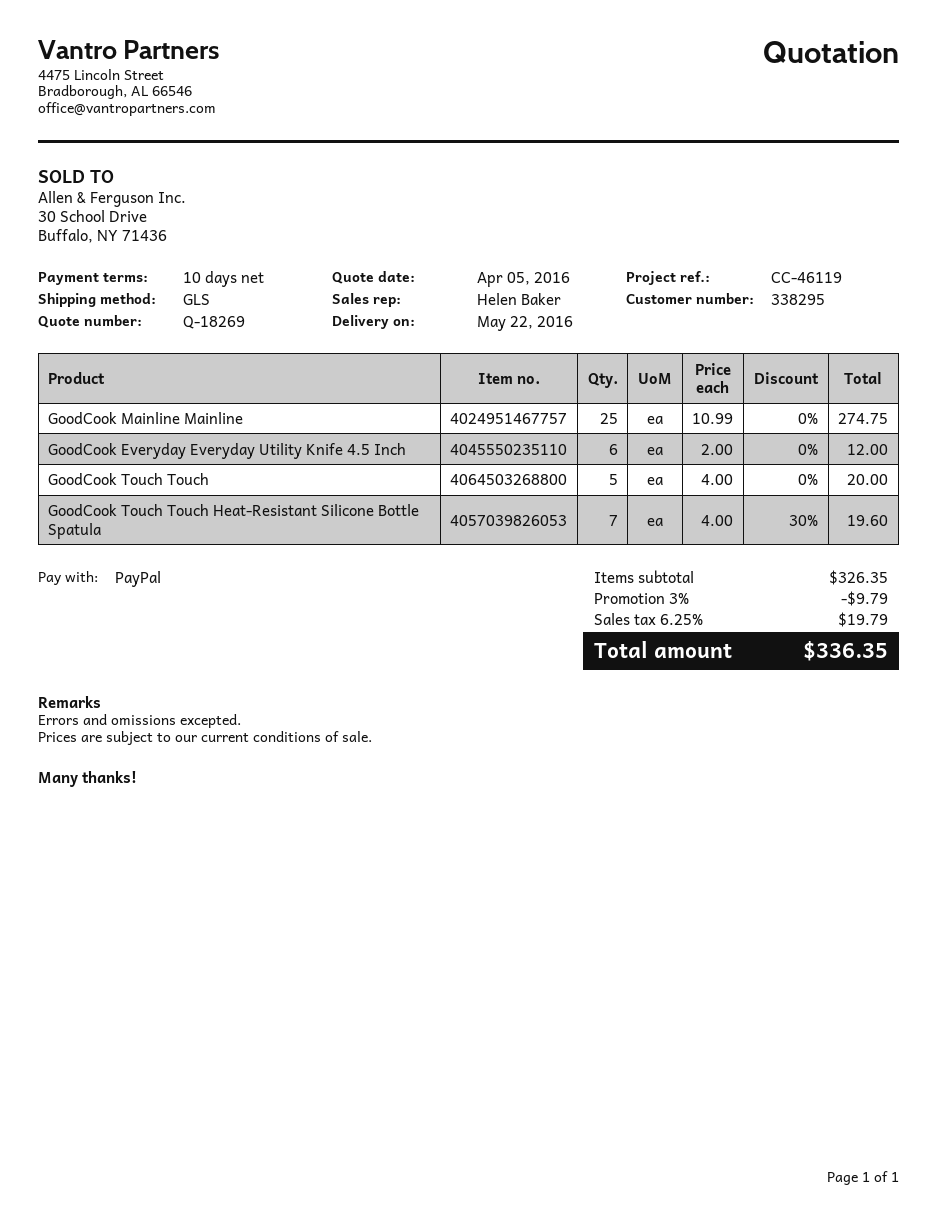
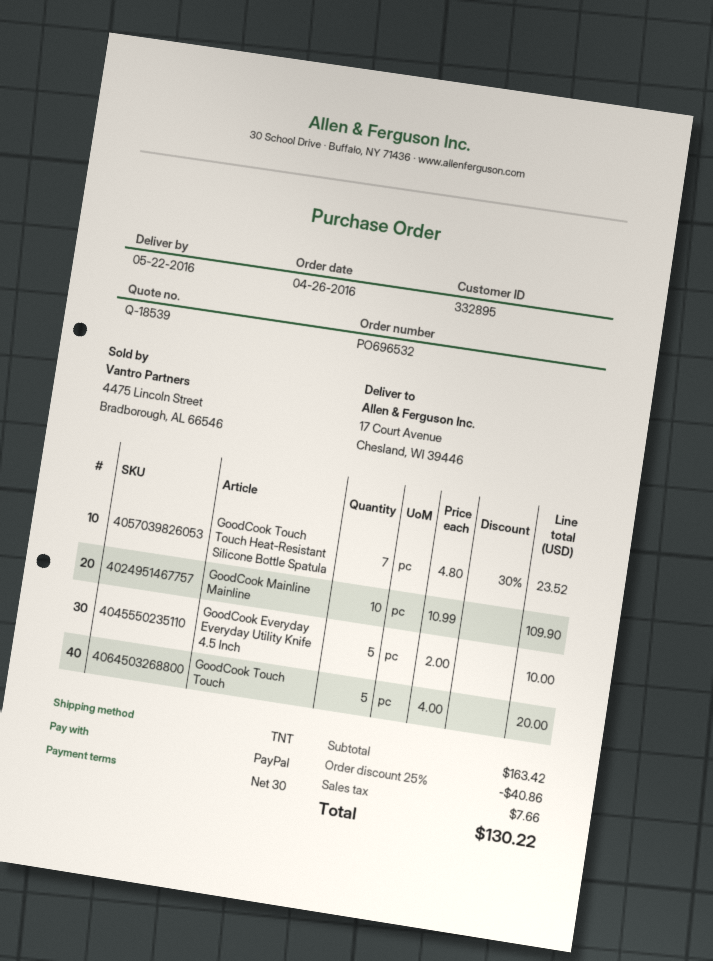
quote number: Q-18269 -> Q-18539
payment terms: 10 days -> 30 days
customer number: 338295 -> 332895
shipping method: GLS -> TNT
GoodCook Mainline Mainline: 25 x 10.99 = 274.75 -> 10 x 10.99 = 109.90
GoodCook Everyday Everyday Utility Knife 4.5 Inch: 6 x 2.00 = 12.00 -> 5 x 2.00 = 10.00
GoodCook Touch Touch Heat-Resistant Silicone Bottle Spatula: 7 x 4.00 - 30% = 19.60 -> 7 x 4.80 - 30% = 23.52
subtotal: 326.35 -> 163.42
discount: 3% = 9.79 -> 25% = 40.86
tax: 19.79 -> 7.66
total: 336.35 -> 130.22

